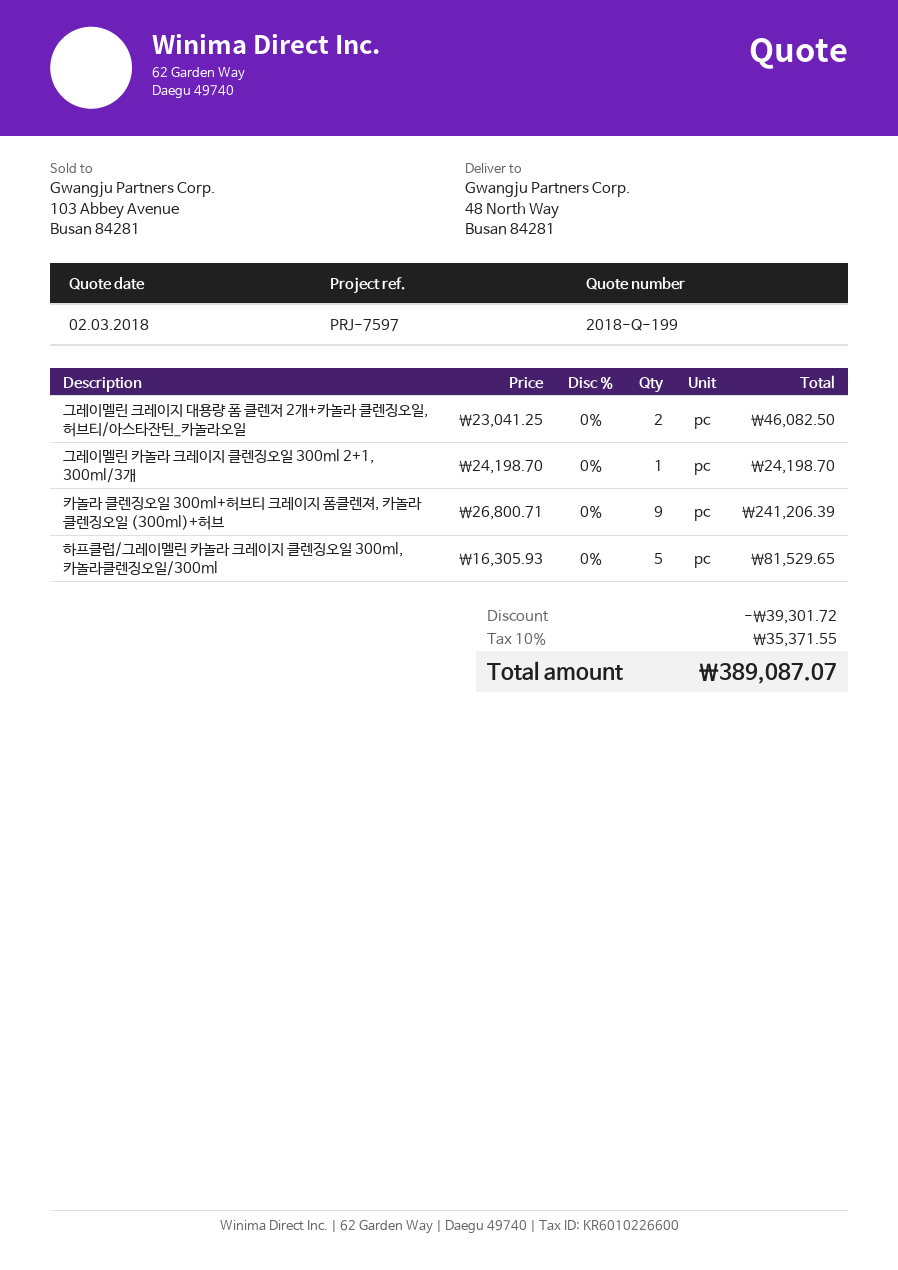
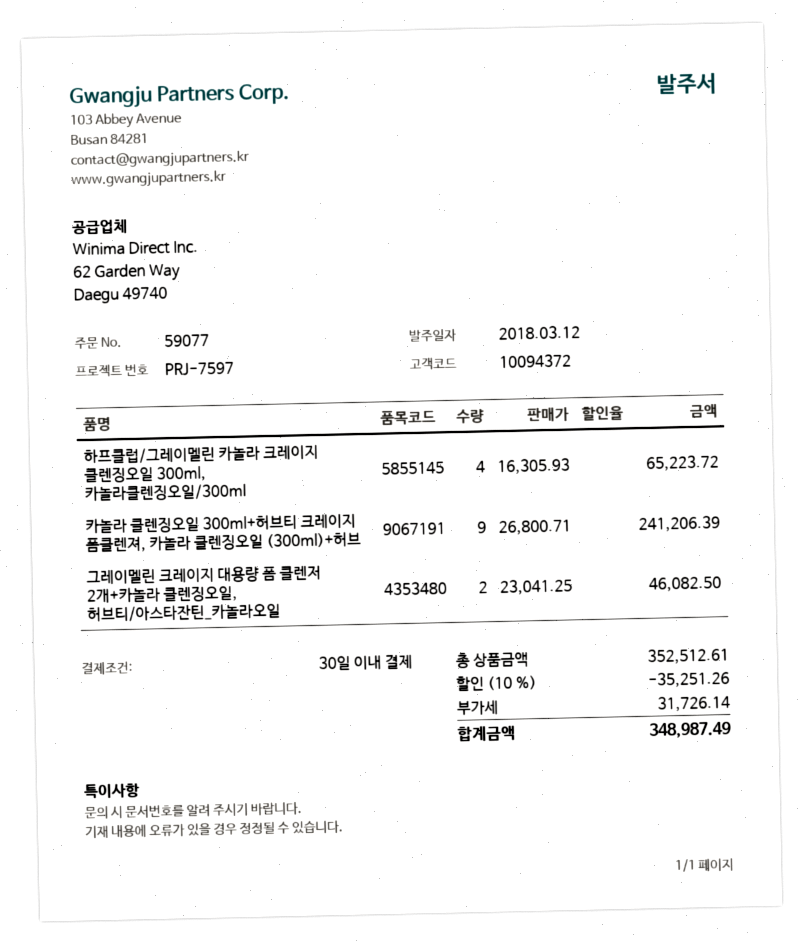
그레이멜린 카놀라 크레이지 클렌징오일 300ml 2+1, 300ml/3개: 1 x 24198.70 = 24198.70 -> none
하프클럽/그레이멜린 카놀라 크레이지 클렌징오일 300ml, 카놀라클렌징오일/300ml: 5 x 16305.93 = 81529.65 -> 4 x 16305.93 = 65223.72
discount: 39301.72 -> 35251.26
tax: 35371.55 -> 31726.14
total: 389087.07 -> 348987.49

